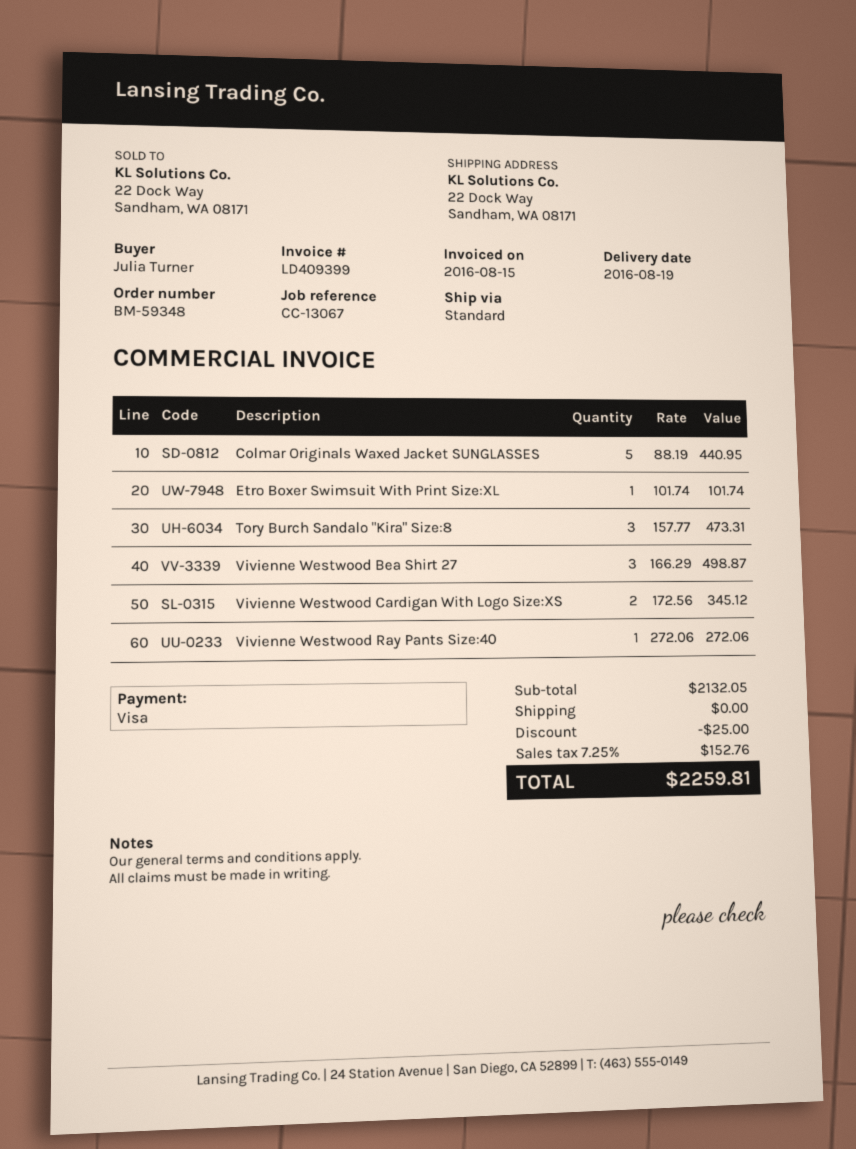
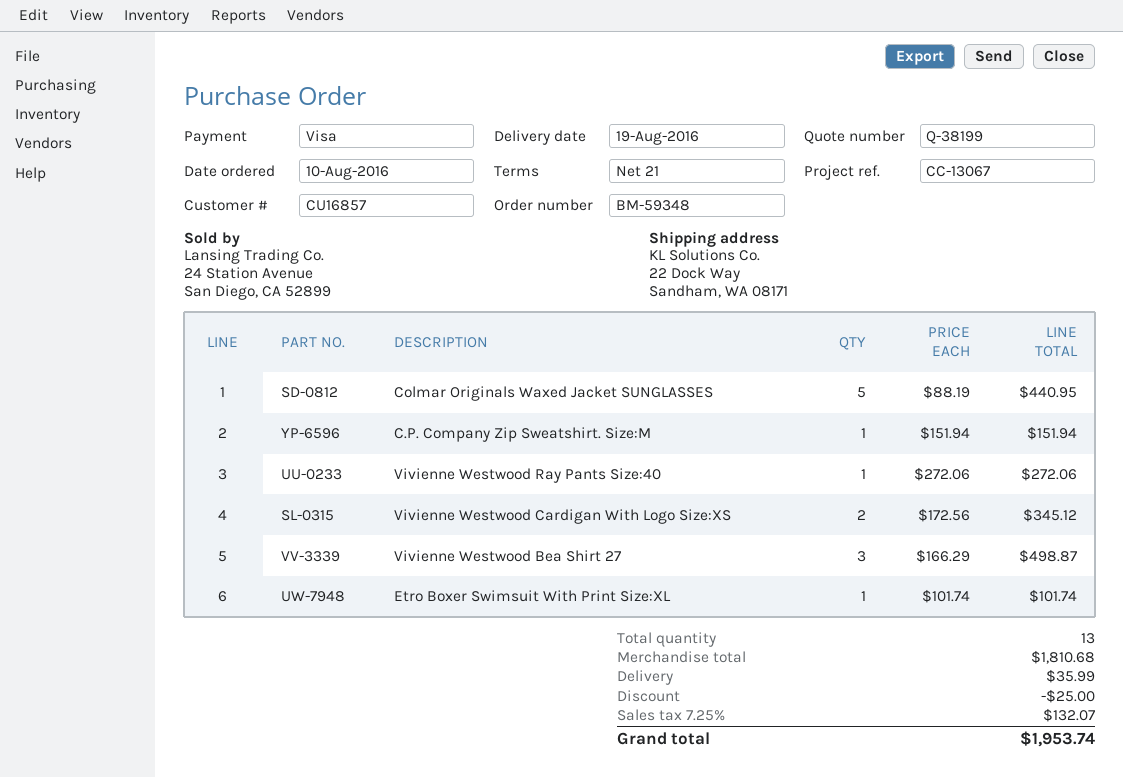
Tory Burch Sandalo "Kira" Size:8: 3 x 157.77 = 473.31 -> none
C.P. Company Zip Sweatshirt. Size:M: none -> 1 x 151.94 = 151.94
subtotal: 2132.05 -> 1810.68
shipping: 0.00 -> 35.99
tax: 7.25% = 152.76 -> 7.25% = 132.07
total: 2259.81 -> 1953.74

